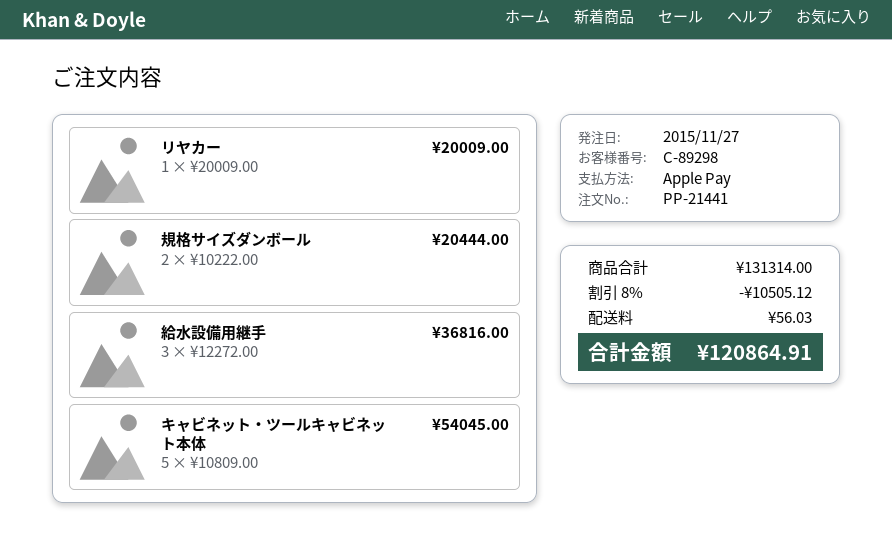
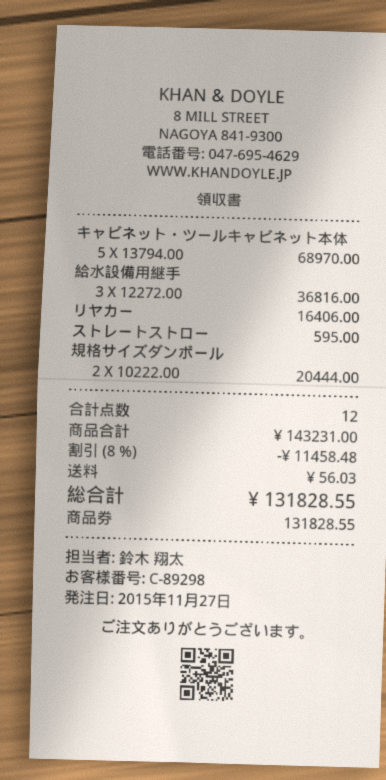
payment method: Apple Pay -> gift card
リヤカー: 1 x 20009.00 = 20009.00 -> 1 x 16406.00 = 16406.00
キャビネット・ツールキャビネット本体: 5 x 10809.00 = 54045.00 -> 5 x 13794.00 = 68970.00
ストレートストロー: none -> 1 x 595.00 = 595.00
subtotal: 131314.00 -> 143231.00
discount: 8% = 10505.12 -> 8% = 11458.48
total: 120864.91 -> 131828.55

